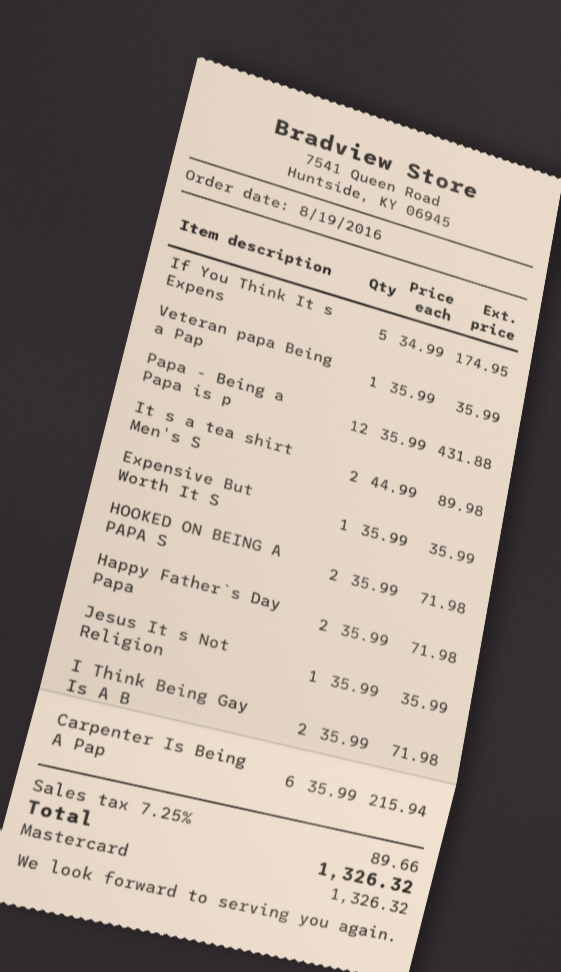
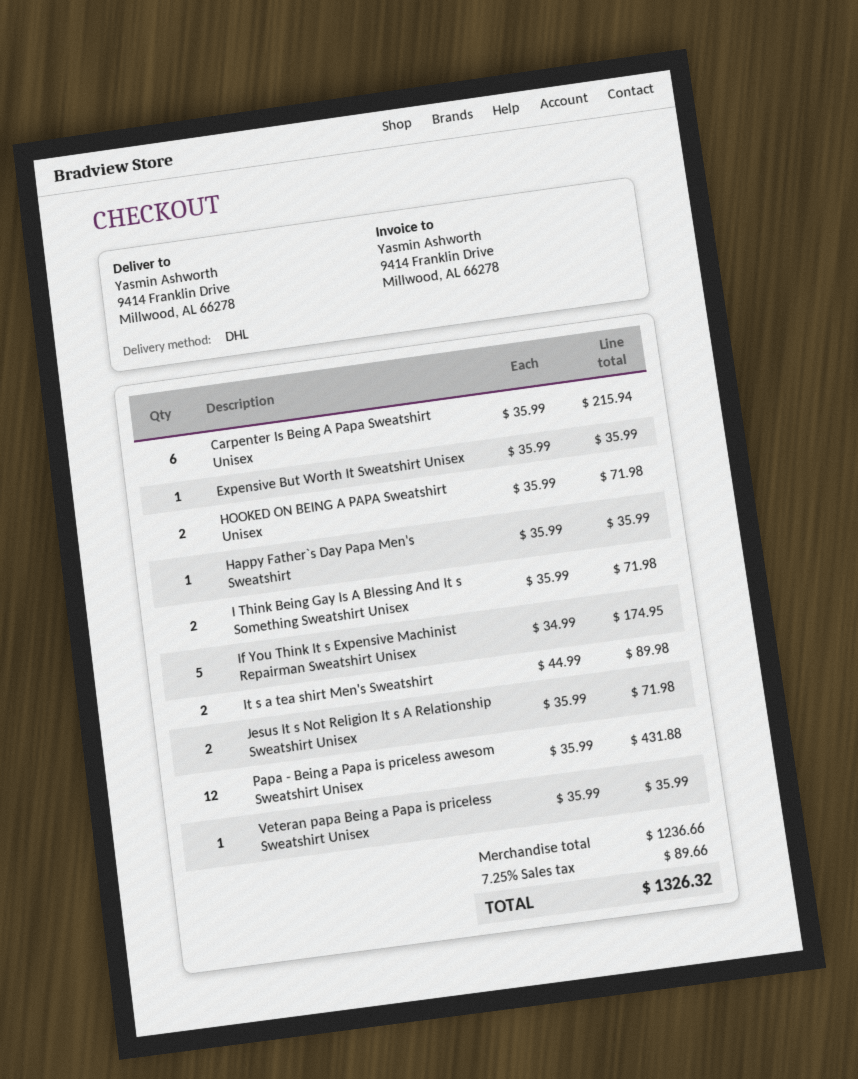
Happy Father`s Day Papa: 2 x 35.99 = 71.98 -> 1 x 35.99 = 35.99
Jesus It s Not Religion: 1 x 35.99 = 35.99 -> 2 x 35.99 = 71.98

